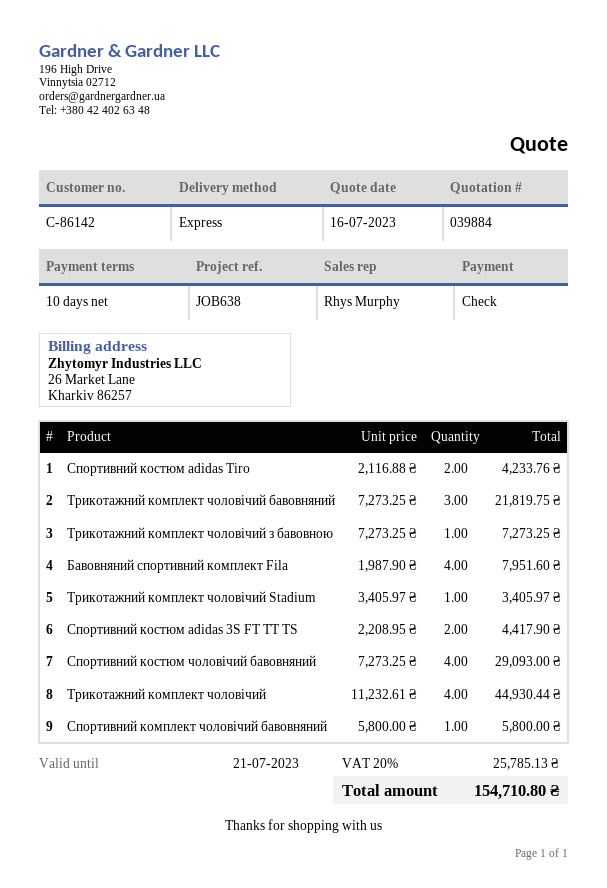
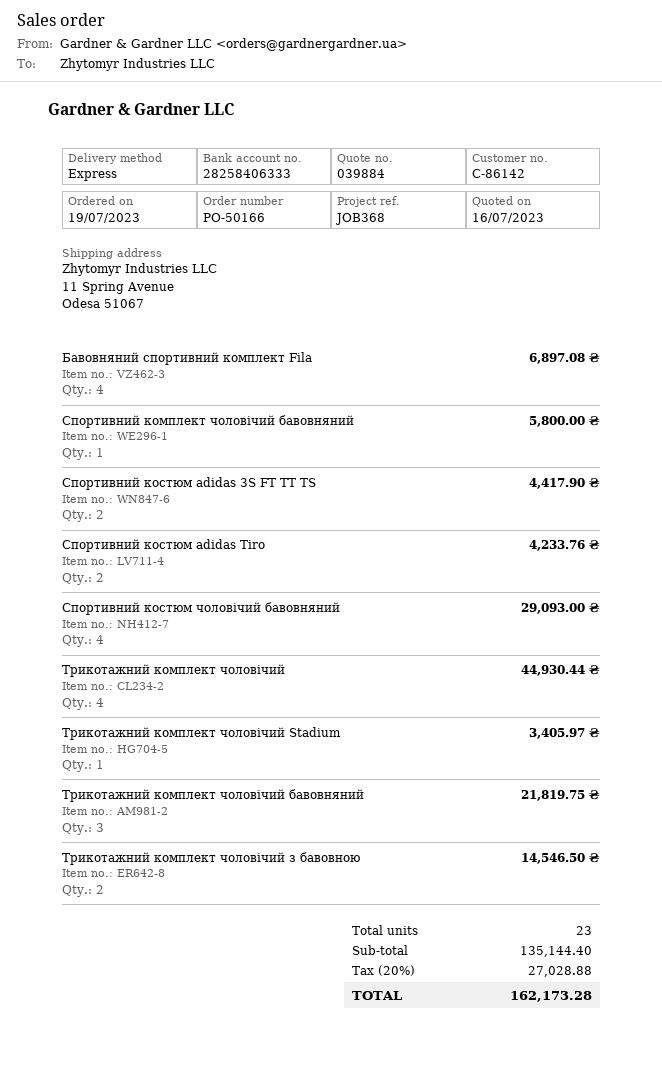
reference: JOB638 -> JOB368
Трикотажний комплект чоловічий з бавовною: 1 for 7273.25 -> 2 for 14546.50
Бавовняний спортивний комплект Fila: 4 for 7951.60 -> 4 for 6897.08
tax: 20% = 25785.13 -> 20% = 27028.88
total: 154710.80 -> 162173.28

